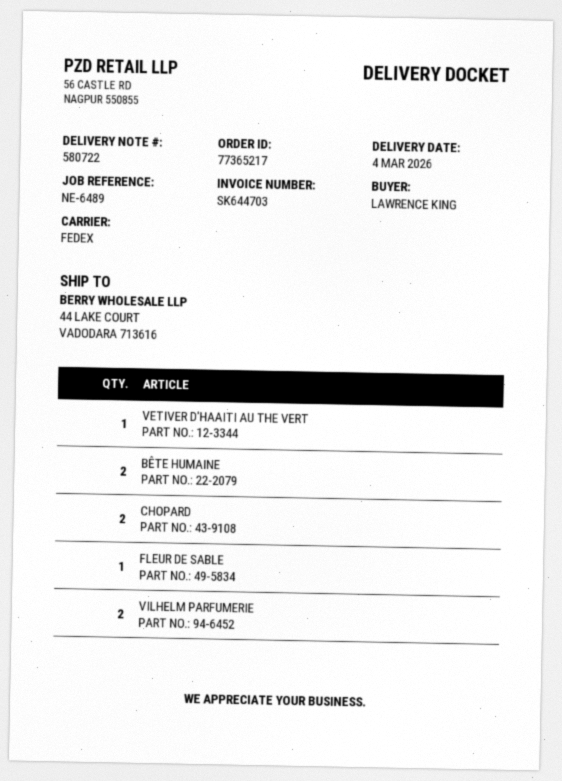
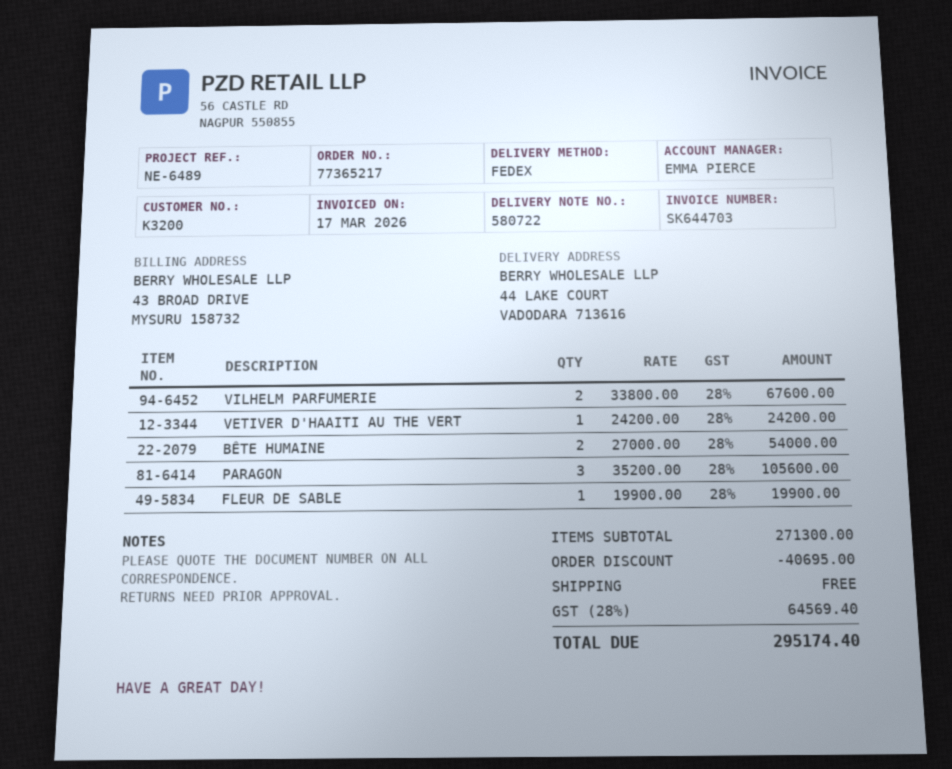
CHOPARD: 2 -> none
PARAGON: none -> 3

